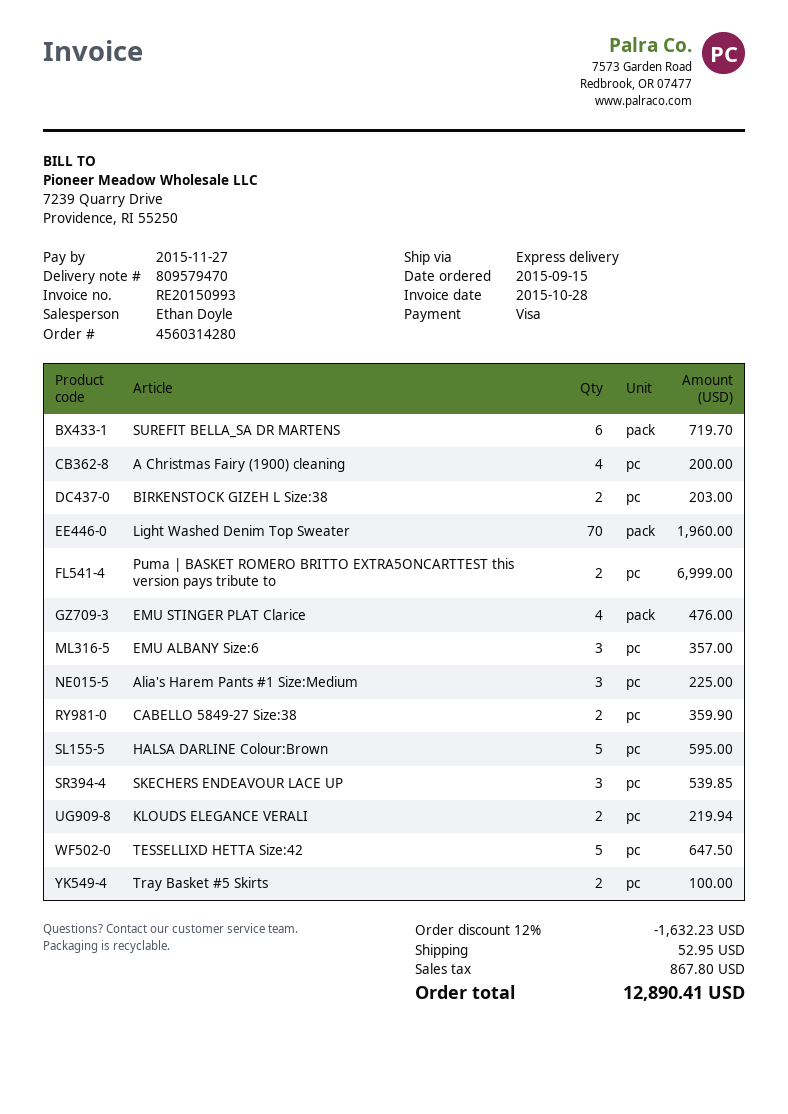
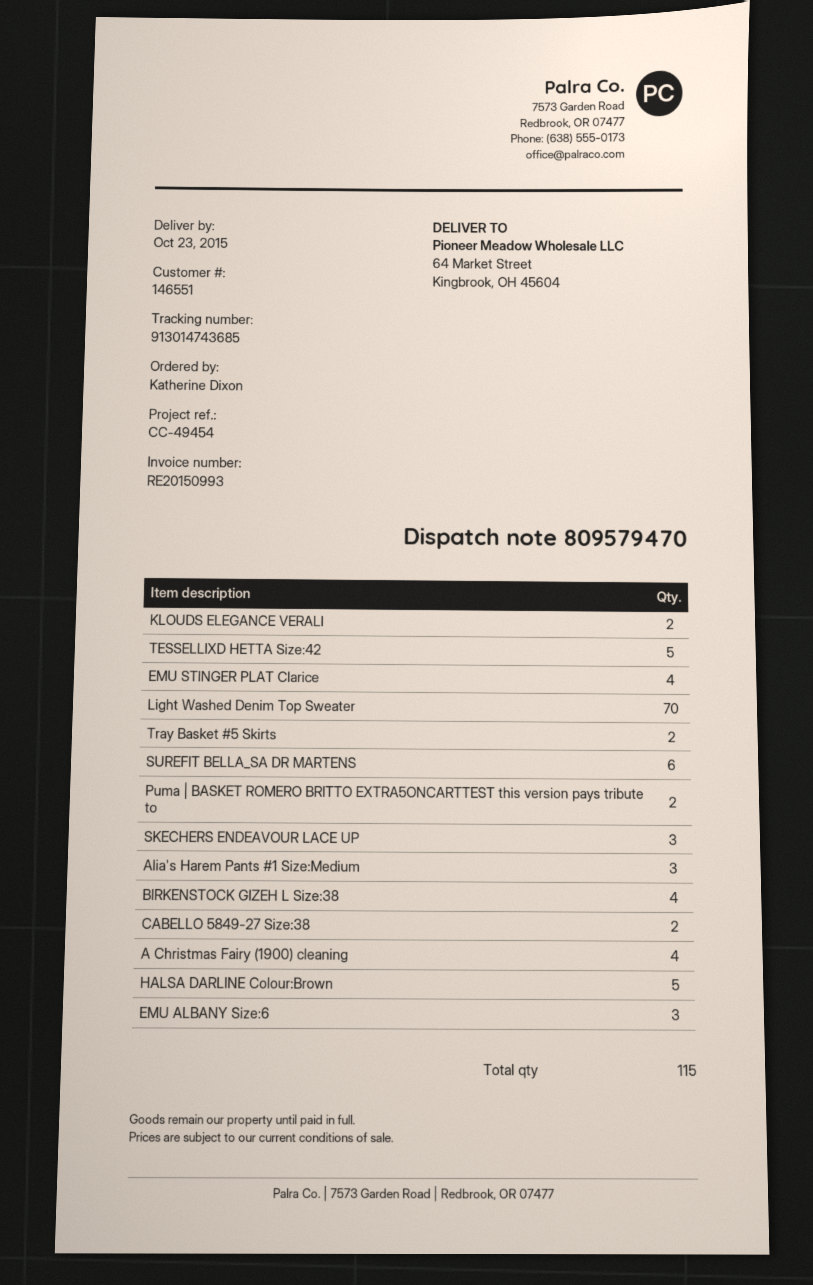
BIRKENSTOCK GIZEH L Size:38: 2 -> 4

